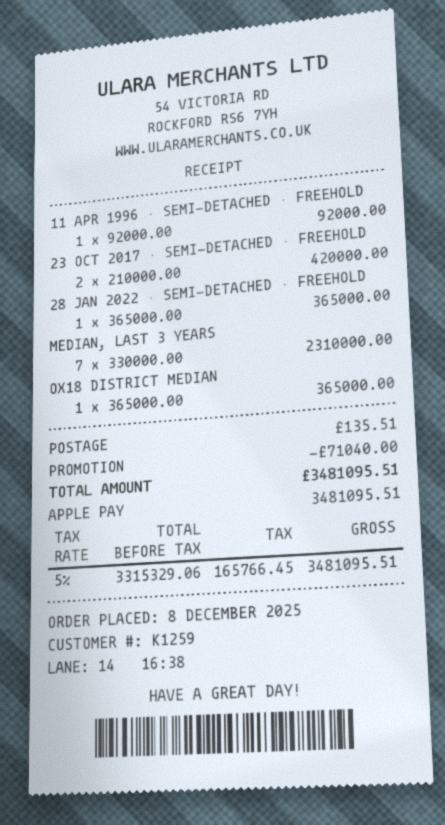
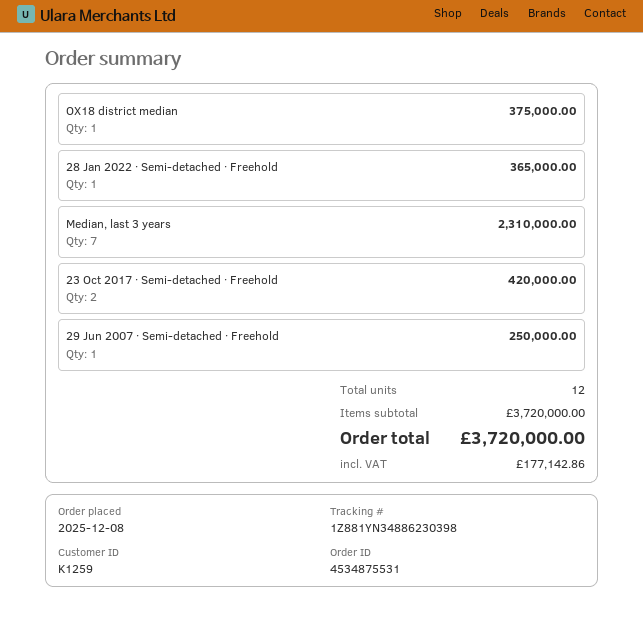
11 APR 1996 · SEMI-DETACHED · FREEHOLD: 1 for 92000.00 -> none
OX18 DISTRICT MEDIAN: 1 for 365000.00 -> 1 for 375000.00
29 Jun 2007 · Semi-detached · Freehold: none -> 1 for 250000.00
discount: 71040.00 -> none
shipping: 135.51 -> none
tax: 165766.45 -> 177142.86
total: 3481095.51 -> 3720000.00

